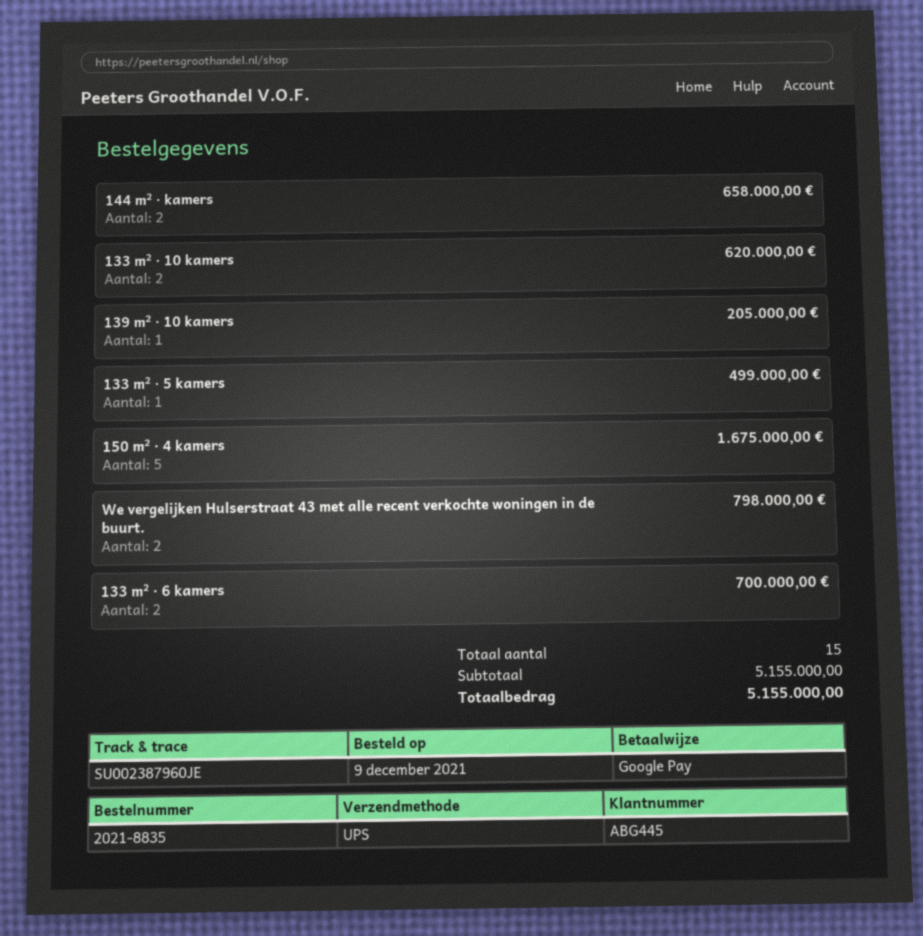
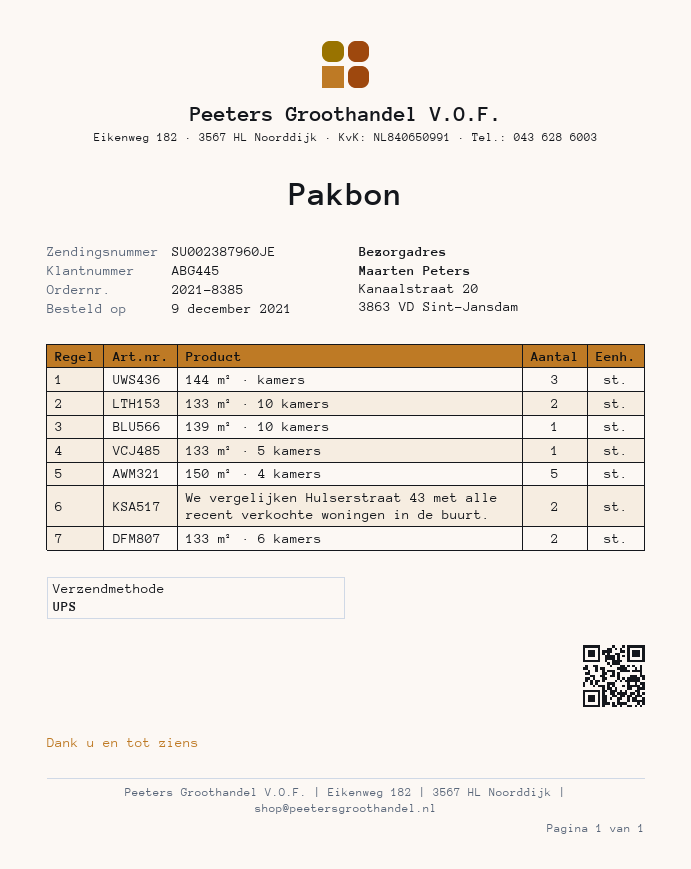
order number: 2021-8835 -> 2021-8385
144 m² · kamers: 2 -> 3

